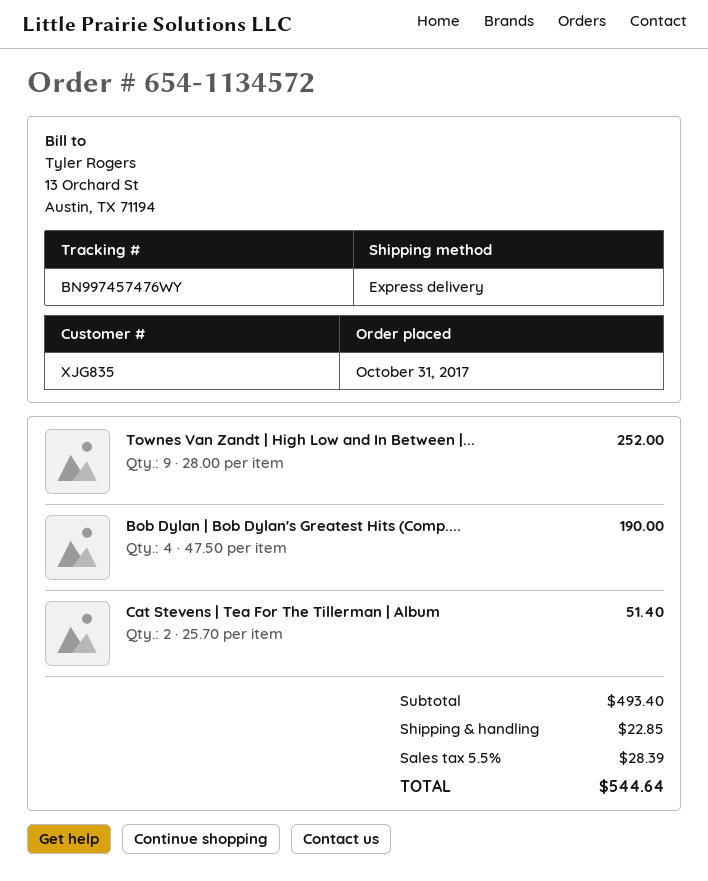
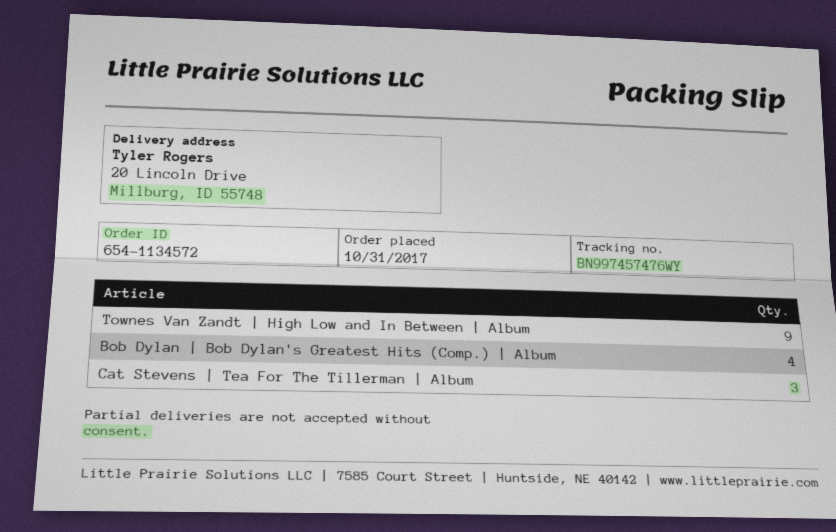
Cat Stevens | Tea For The Tillerman | Album: 2 -> 3

